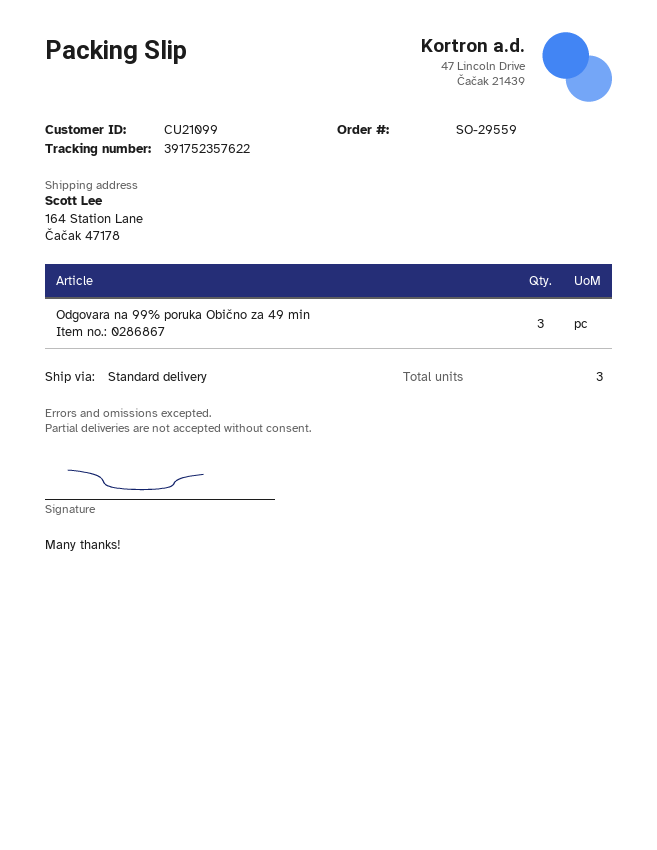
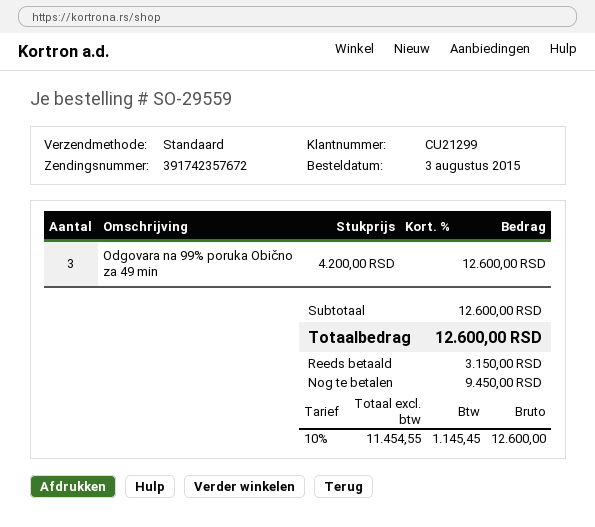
customer number: CU21099 -> CU21299
tracking number: 391752357622 -> 391742357672

